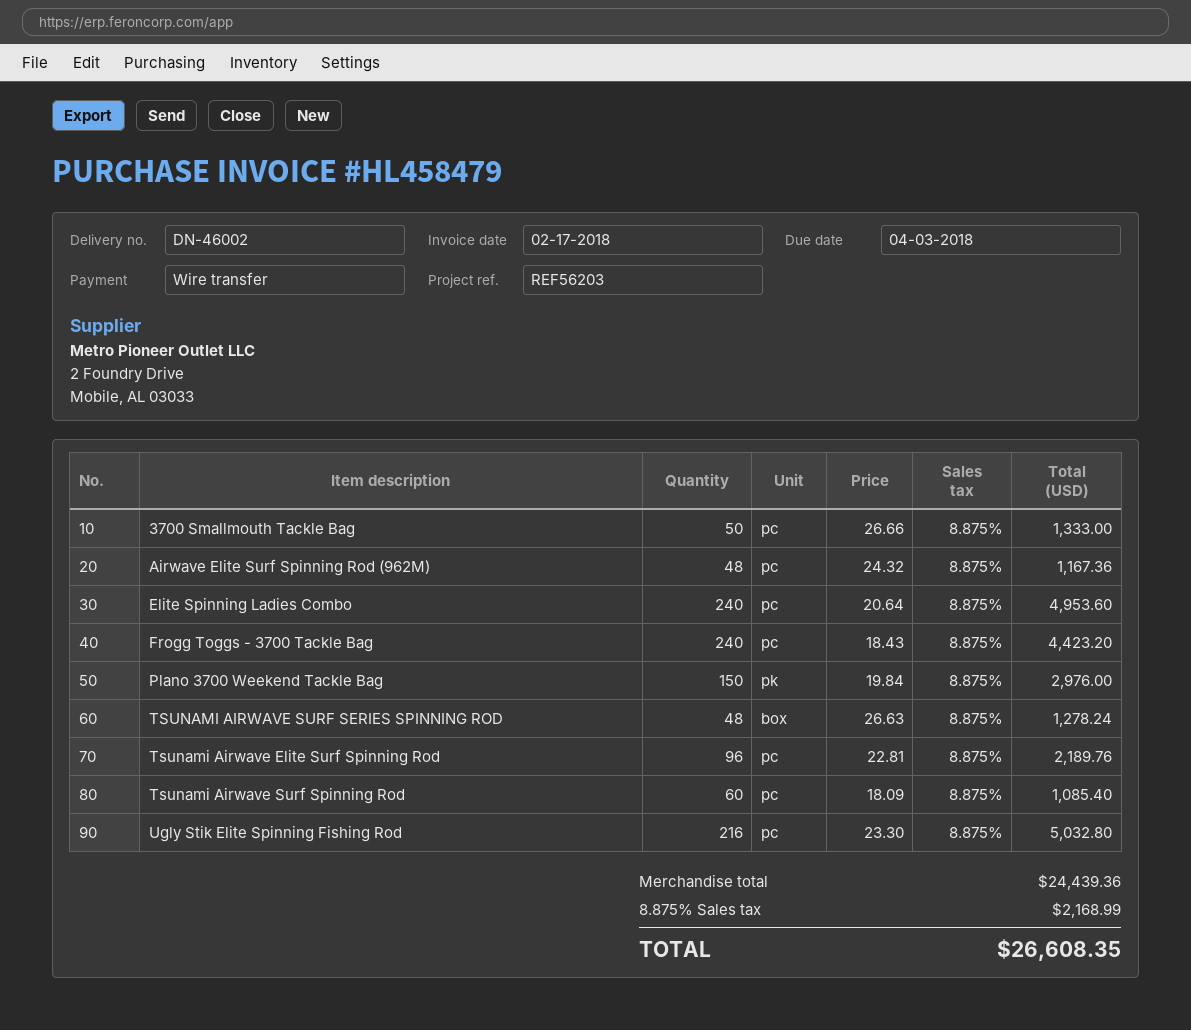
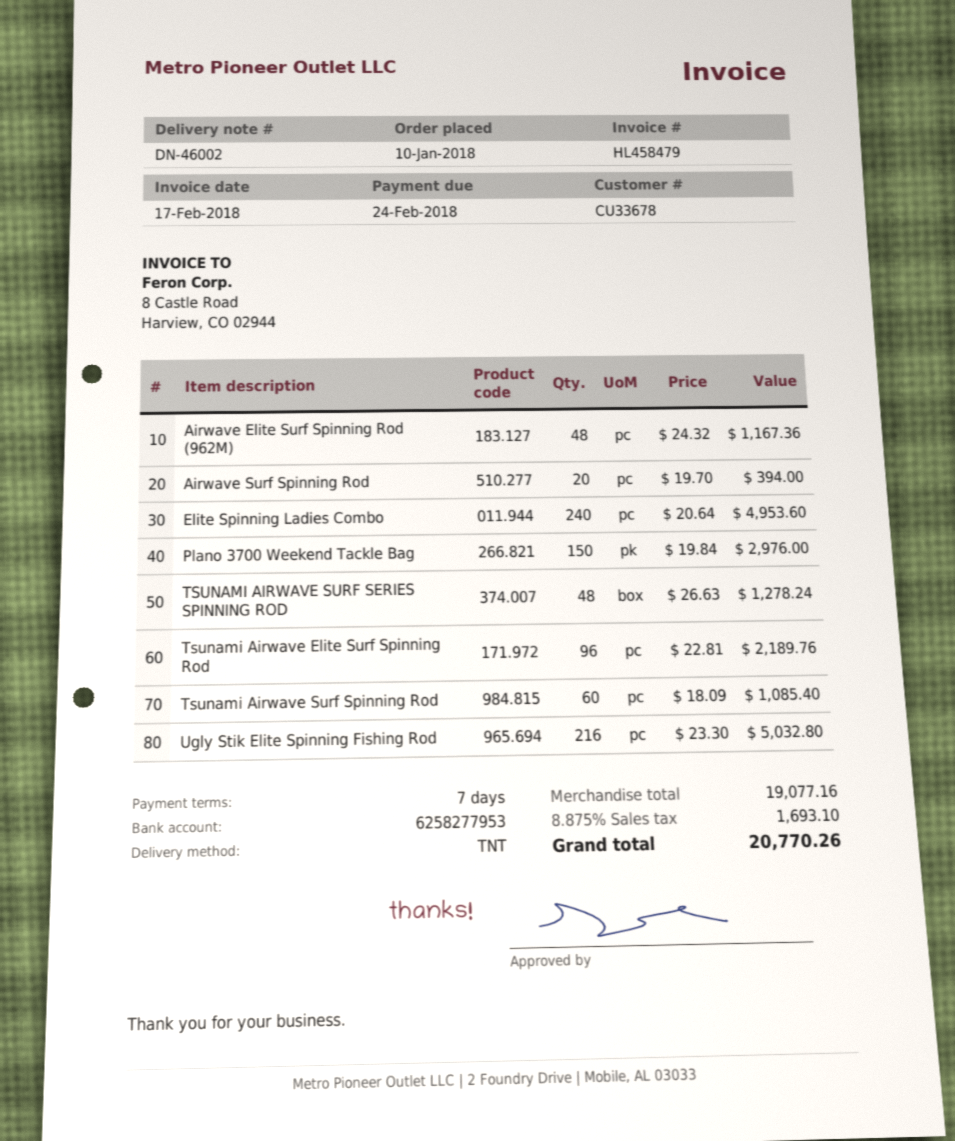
due date: 2018-04-03 -> 2018-02-24
3700 Smallmouth Tackle Bag: 50 x 26.66 = 1333.00 -> none
Frogg Toggs - 3700 Tackle Bag: 240 x 18.43 = 4423.20 -> none
Airwave Surf Spinning Rod: none -> 20 x 19.70 = 394.00
subtotal: 24439.36 -> 19077.16
tax: 8.875% = 2168.99 -> 8.875% = 1693.10
total: 26608.35 -> 20770.26

